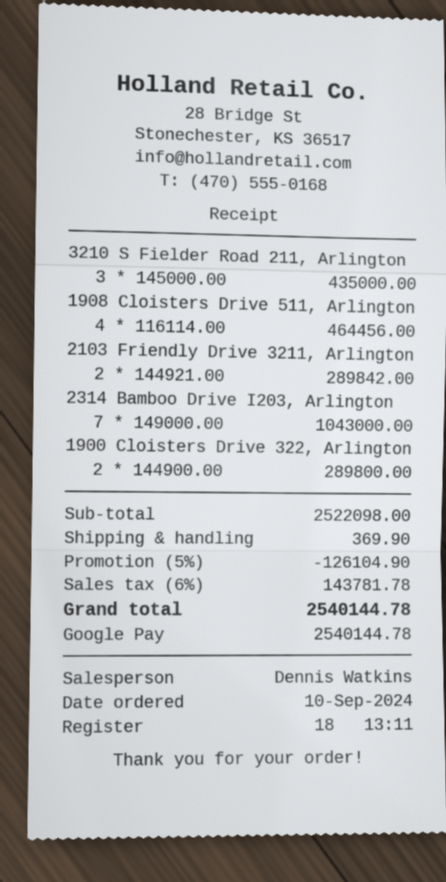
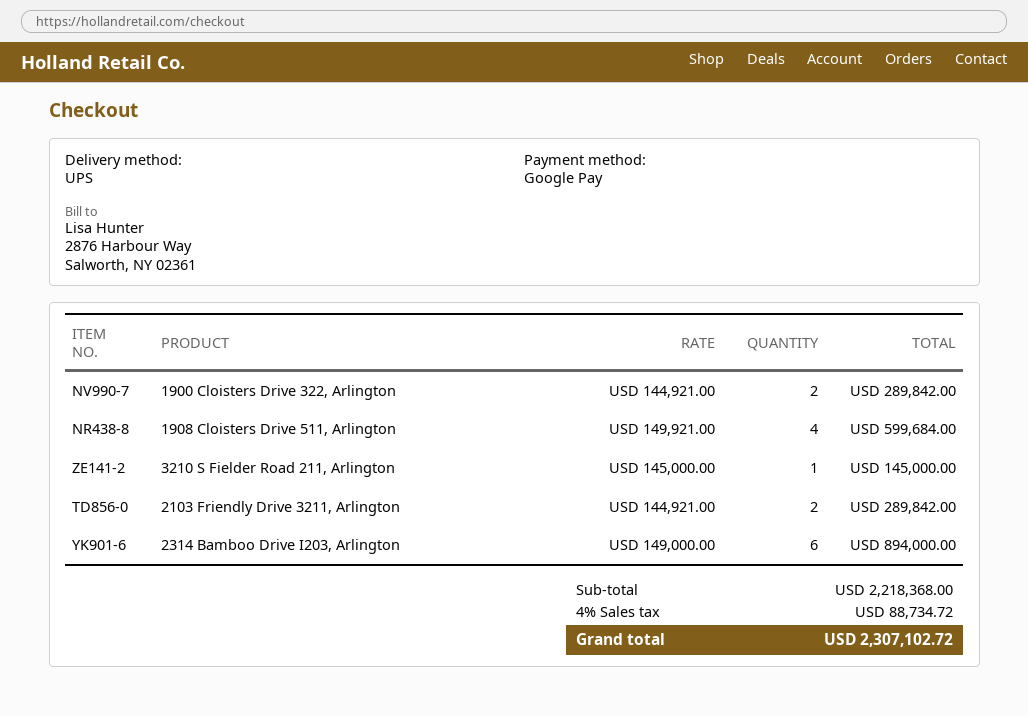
3210 S Fielder Road 211, Arlington: 3 x 145000.00 = 435000.00 -> 1 x 145000.00 = 145000.00
1908 Cloisters Drive 511, Arlington: 4 x 116114.00 = 464456.00 -> 4 x 149921.00 = 599684.00
2314 Bamboo Drive I203, Arlington: 7 x 149000.00 = 1043000.00 -> 6 x 149000.00 = 894000.00
1900 Cloisters Drive 322, Arlington: 2 x 144900.00 = 289800.00 -> 2 x 144921.00 = 289842.00
subtotal: 2522098.00 -> 2218368.00
discount: 5% = 126104.90 -> none
shipping: 369.90 -> none
tax: 6% = 143781.78 -> 4% = 88734.72
total: 2540144.78 -> 2307102.72

